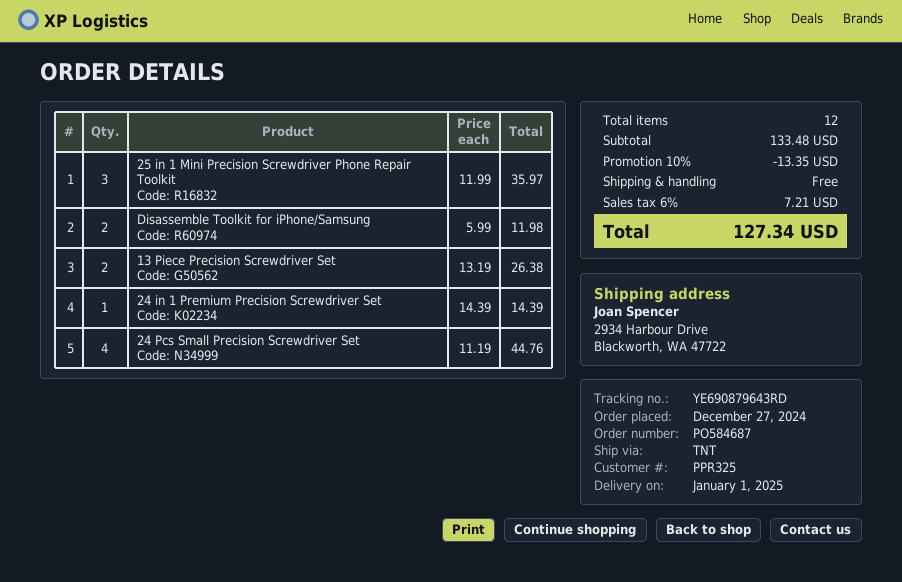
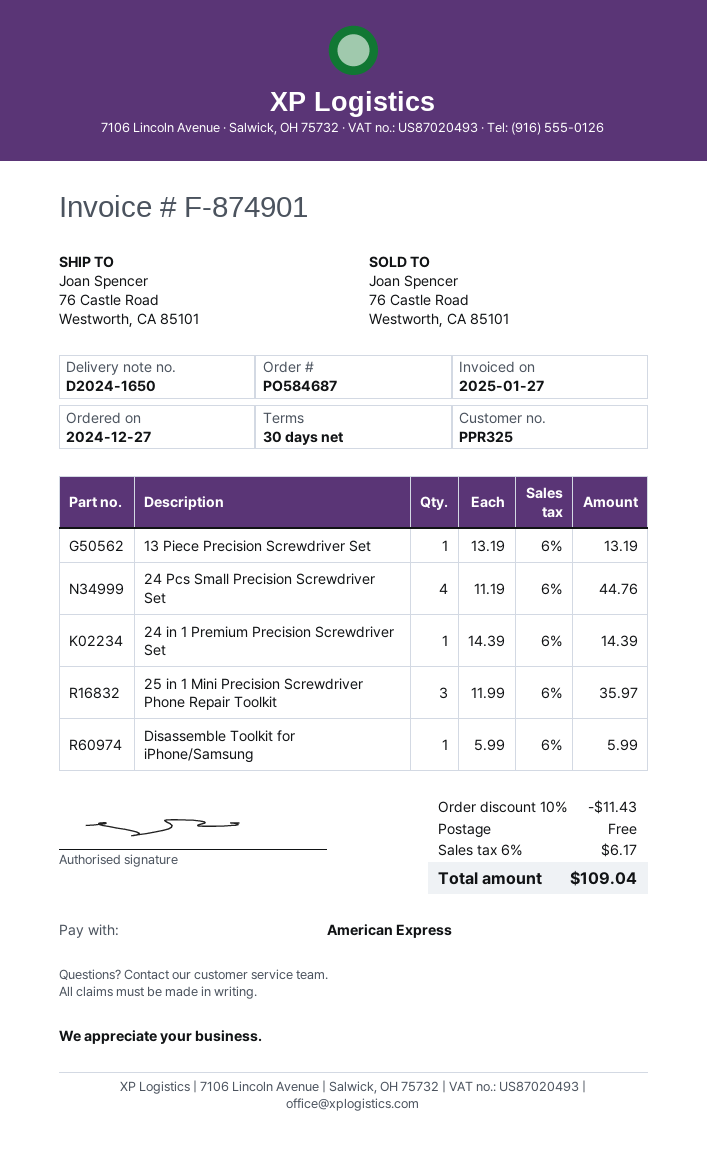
ship to: 2934 Harbour Drive, Blackworth, WA 47722 -> 76 Castle Road, Westworth, CA 85101
Disassemble Toolkit for iPhone/Samsung: 2 x 5.99 = 11.98 -> 1 x 5.99 = 5.99
13 Piece Precision Screwdriver Set: 2 x 13.19 = 26.38 -> 1 x 13.19 = 13.19
discount: 10% = 13.35 -> 10% = 11.43
tax: 6% = 7.21 -> 6% = 6.17
total: 127.34 -> 109.04

